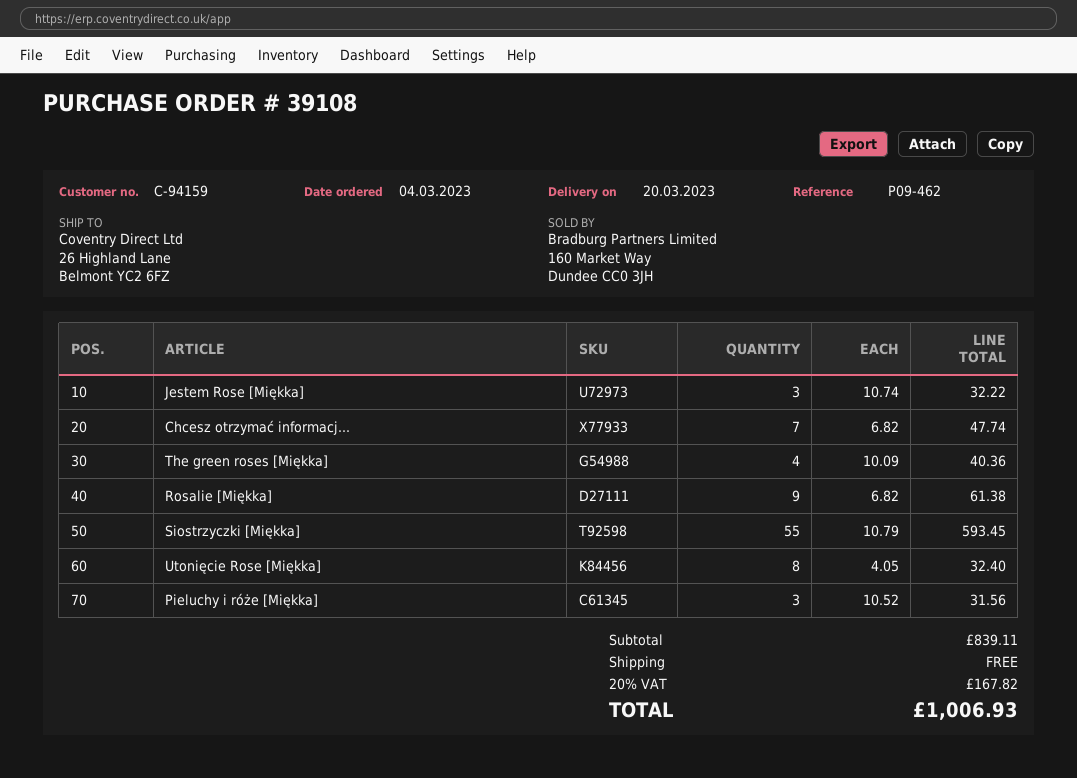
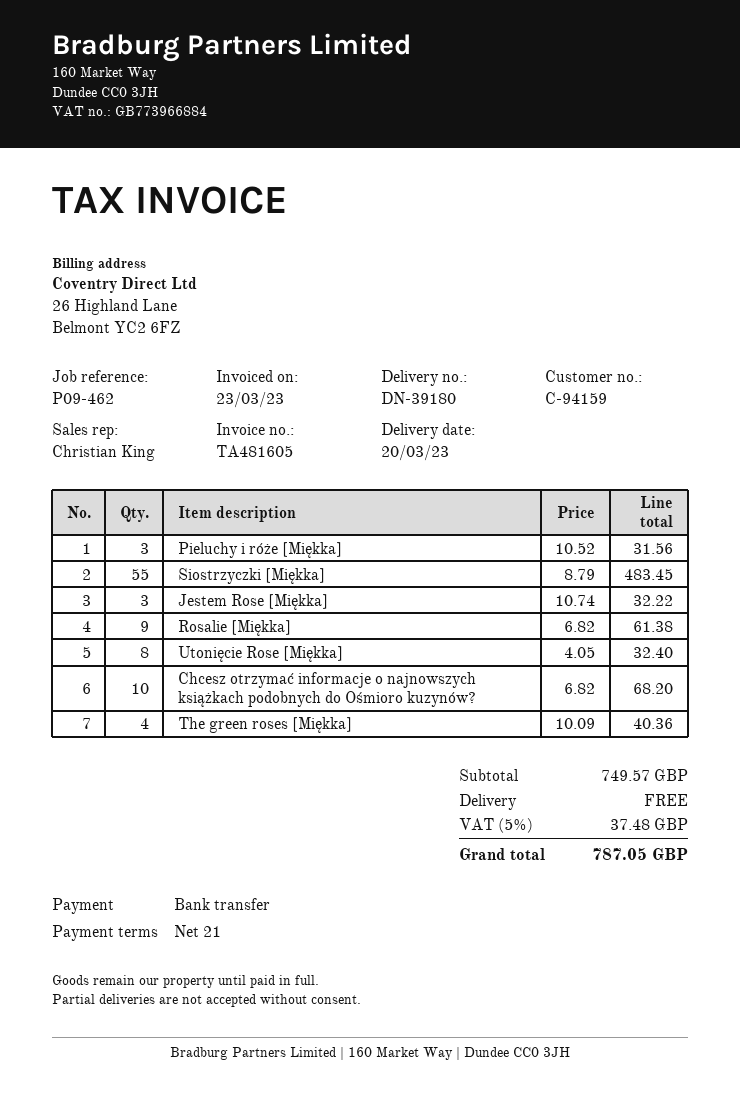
Chcesz otrzymać informacj...: 7 x 6.82 = 47.74 -> 10 x 6.82 = 68.20
Siostrzyczki [Miękka]: 55 x 10.79 = 593.45 -> 55 x 8.79 = 483.45
subtotal: 839.11 -> 749.57
tax: 20% = 167.82 -> 5% = 37.48
total: 1006.93 -> 787.05

